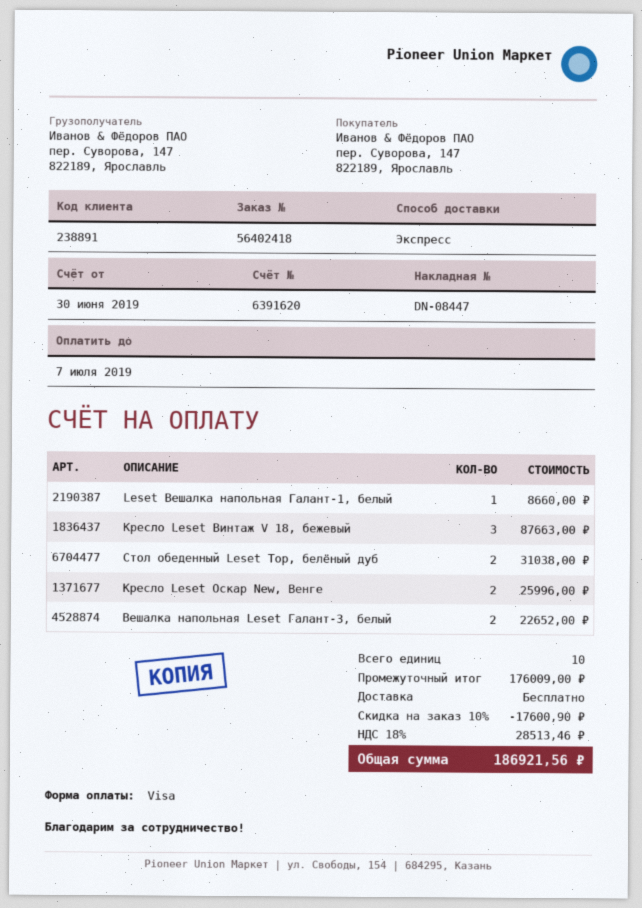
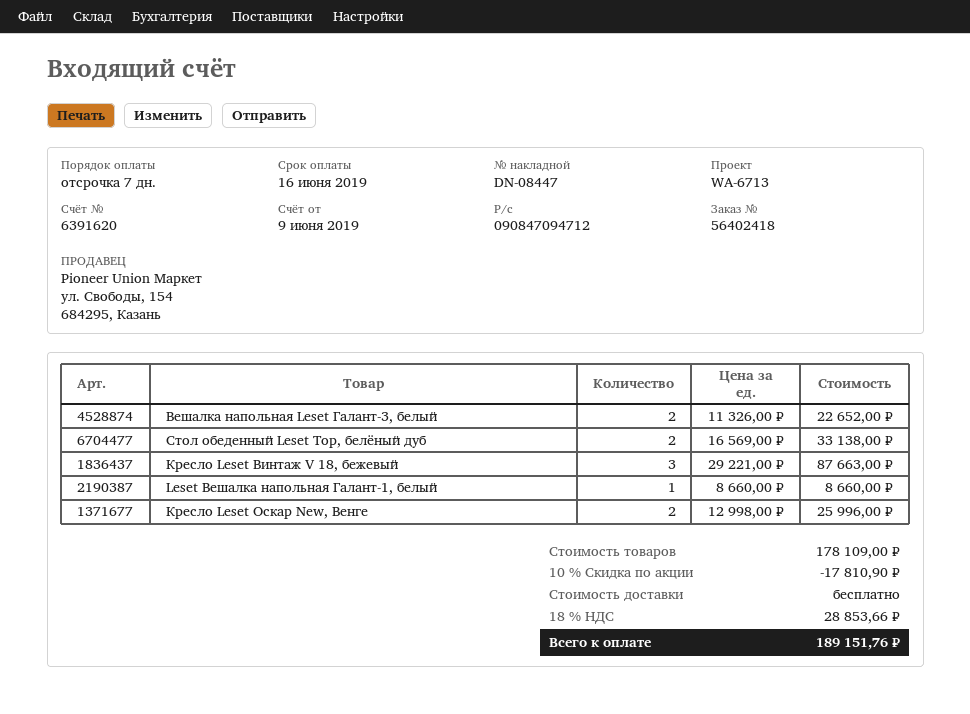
invoice date: 2019-06-30 -> 2019-06-09
due date: 2019-07-07 -> 2019-06-16
Стол обеденный Leset Тор, белёный дуб: 2 for 31038.00 -> 2 for 33138.00
subtotal: 176009.00 -> 178109.00
discount: 10% = 17600.90 -> 10% = 17810.90
tax: 18% = 28513.46 -> 18% = 28853.66
total: 186921.56 -> 189151.76

